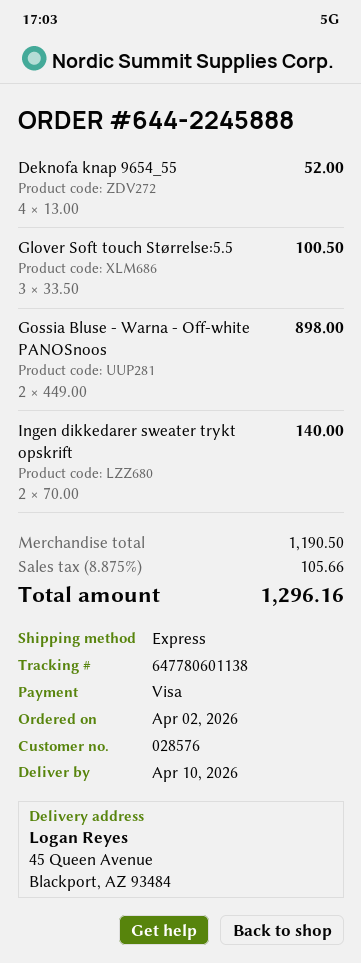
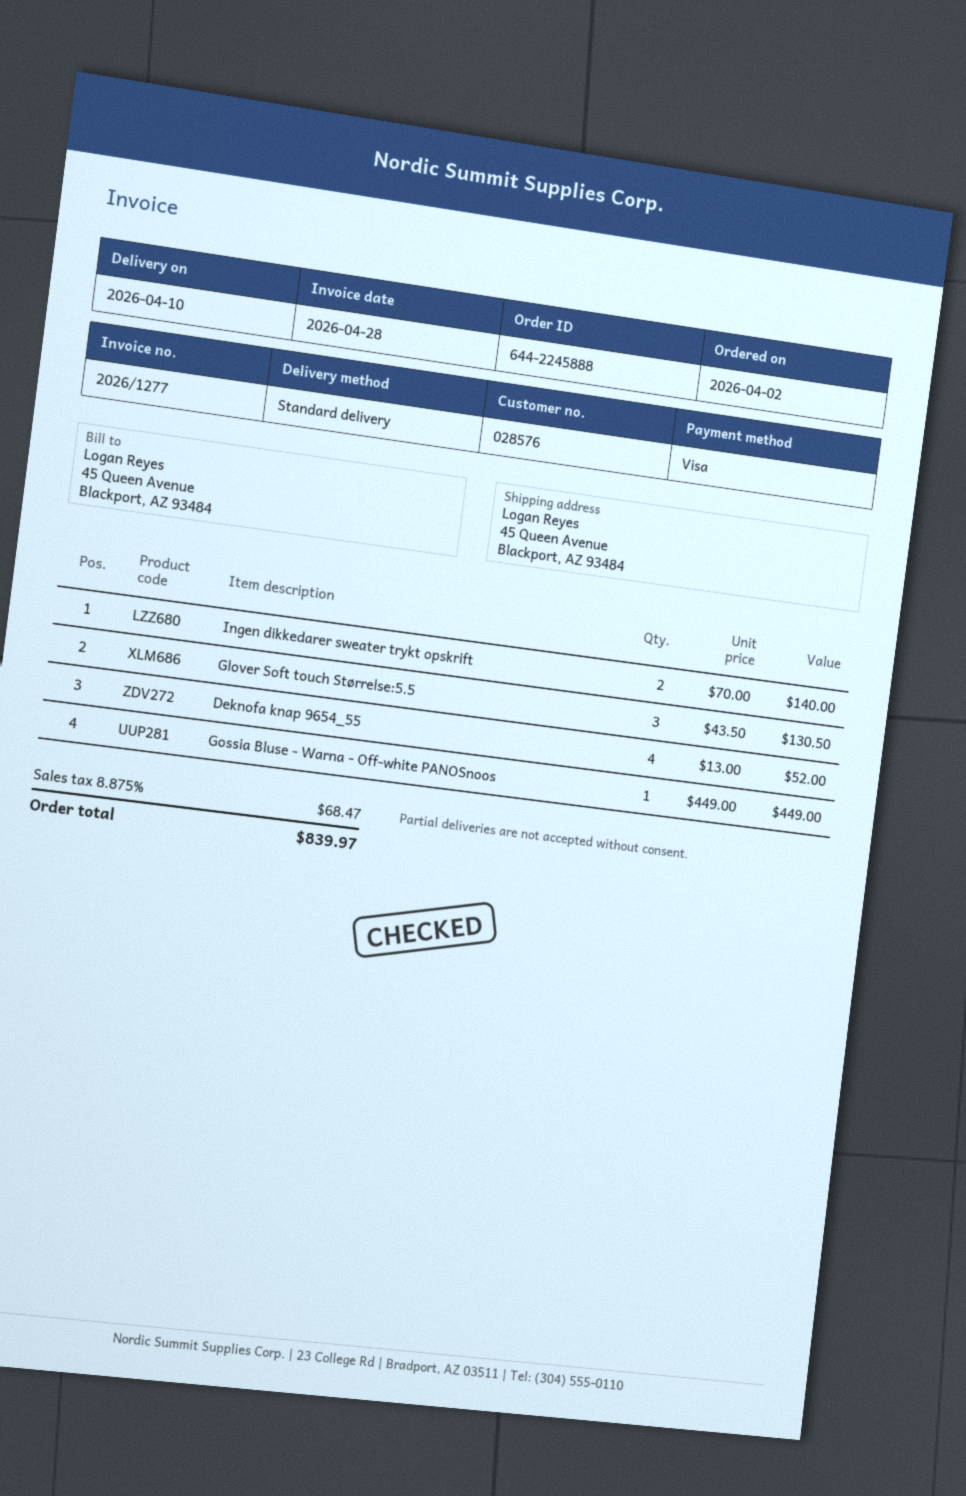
shipping method: express -> standard
Glover Soft touch Størrelse:5.5: 3 x 33.50 = 100.50 -> 3 x 43.50 = 130.50
Gossia Bluse - Warna - Off-white PANOSnoos: 2 x 449.00 = 898.00 -> 1 x 449.00 = 449.00
tax: 8.875% = 105.66 -> 8.875% = 68.47
total: 1296.16 -> 839.97

